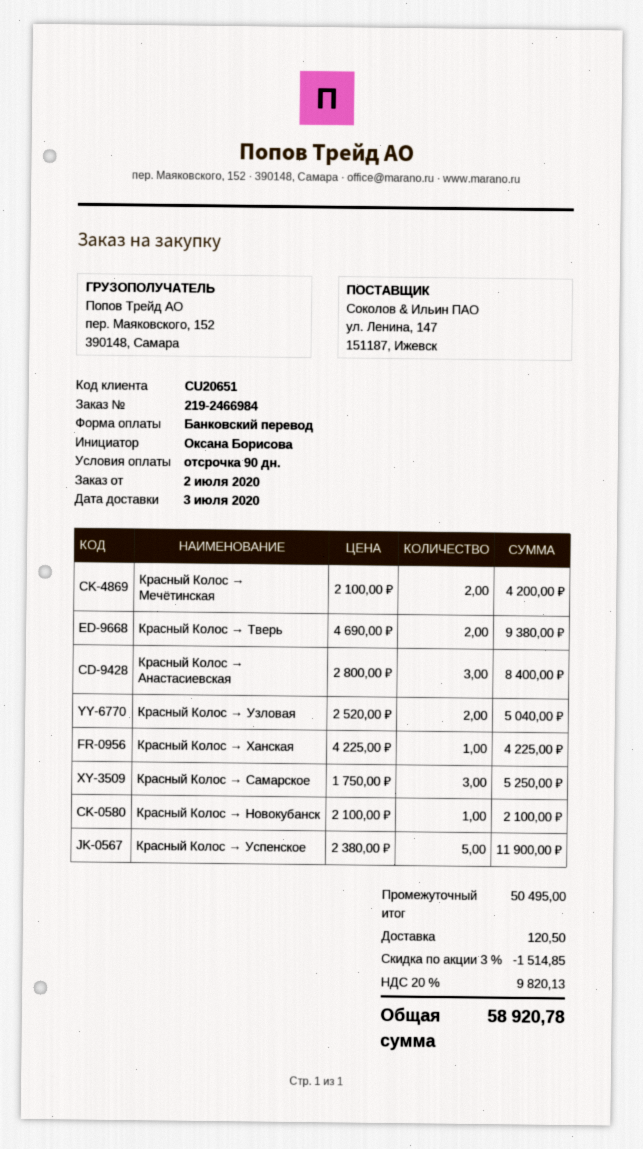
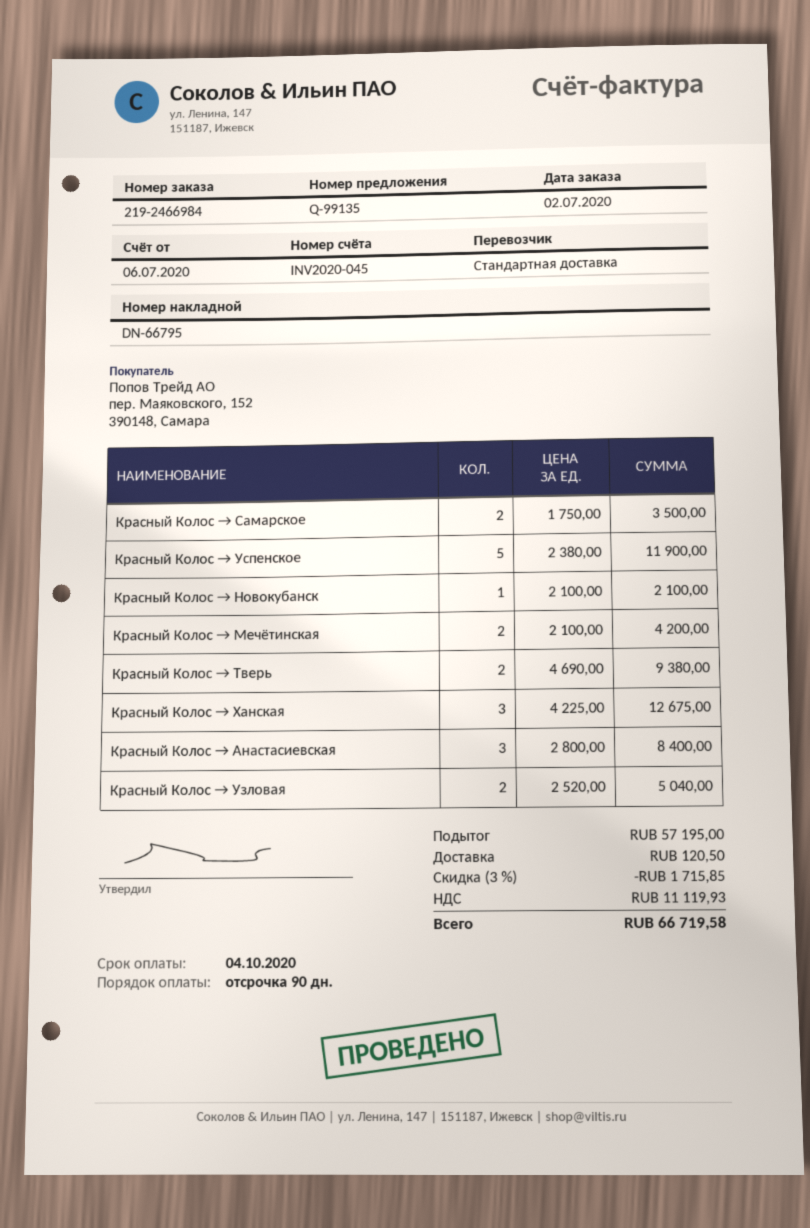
Красный Колос → Ханская: 1 x 4225.00 = 4225.00 -> 3 x 4225.00 = 12675.00
Красный Колос → Самарское: 3 x 1750.00 = 5250.00 -> 2 x 1750.00 = 3500.00
subtotal: 50495.00 -> 57195.00
discount: 3% = 1514.85 -> 3% = 1715.85
tax: 9820.13 -> 11119.93
total: 58920.78 -> 66719.58

